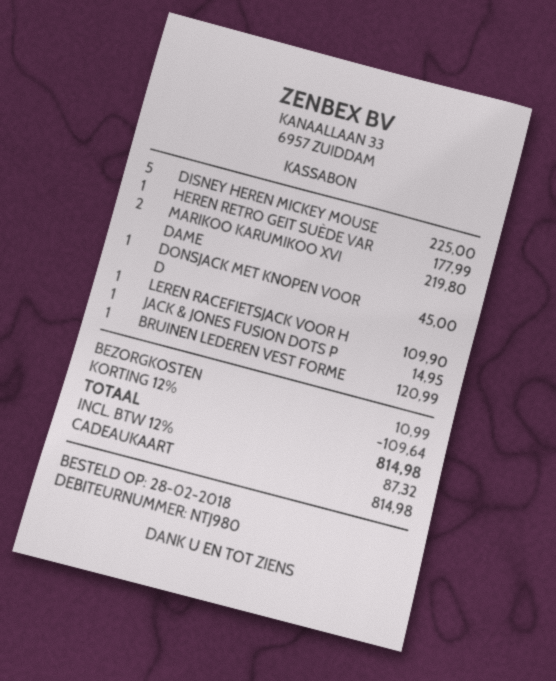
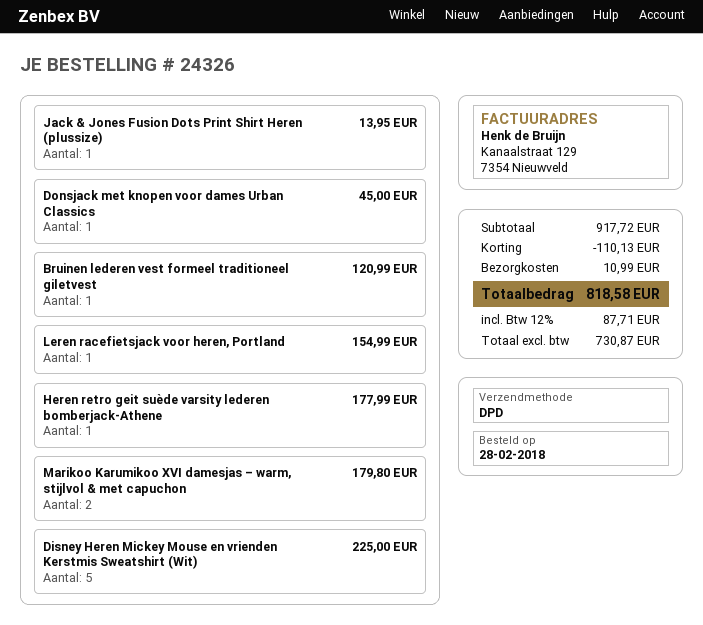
MARIKOO KARUMIKOO XVI DAME: 2 for 219.80 -> 2 for 179.80
LEREN RACEFIETSJACK VOOR H: 1 for 109.90 -> 1 for 154.99
JACK & JONES FUSION DOTS P: 1 for 14.95 -> 1 for 13.95
discount: 109.64 -> 110.13
tax: 12% = 87.32 -> 12% = 87.71
total: 814.98 -> 818.58

